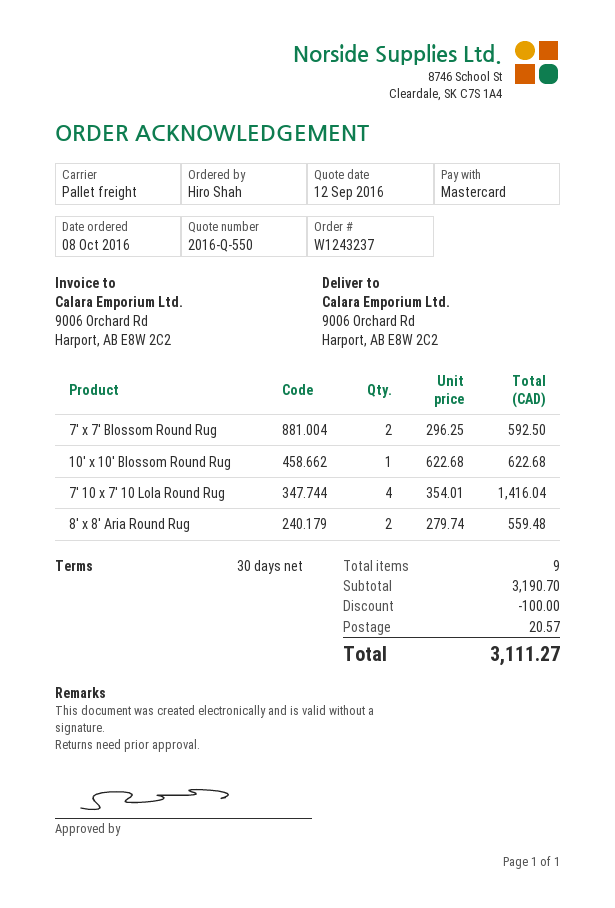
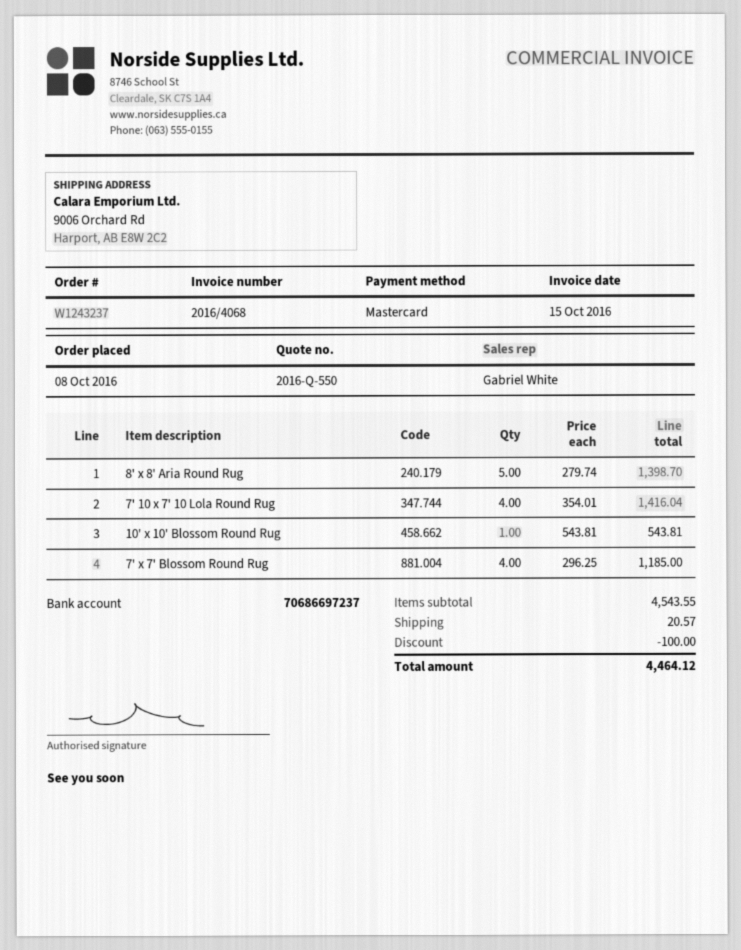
7' x 7' Blossom Round Rug: 2 x 296.25 = 592.50 -> 4 x 296.25 = 1185.00
10' x 10' Blossom Round Rug: 1 x 622.68 = 622.68 -> 1 x 543.81 = 543.81
8' x 8' Aria Round Rug: 2 x 279.74 = 559.48 -> 5 x 279.74 = 1398.70
subtotal: 3190.70 -> 4543.55
total: 3111.27 -> 4464.12

